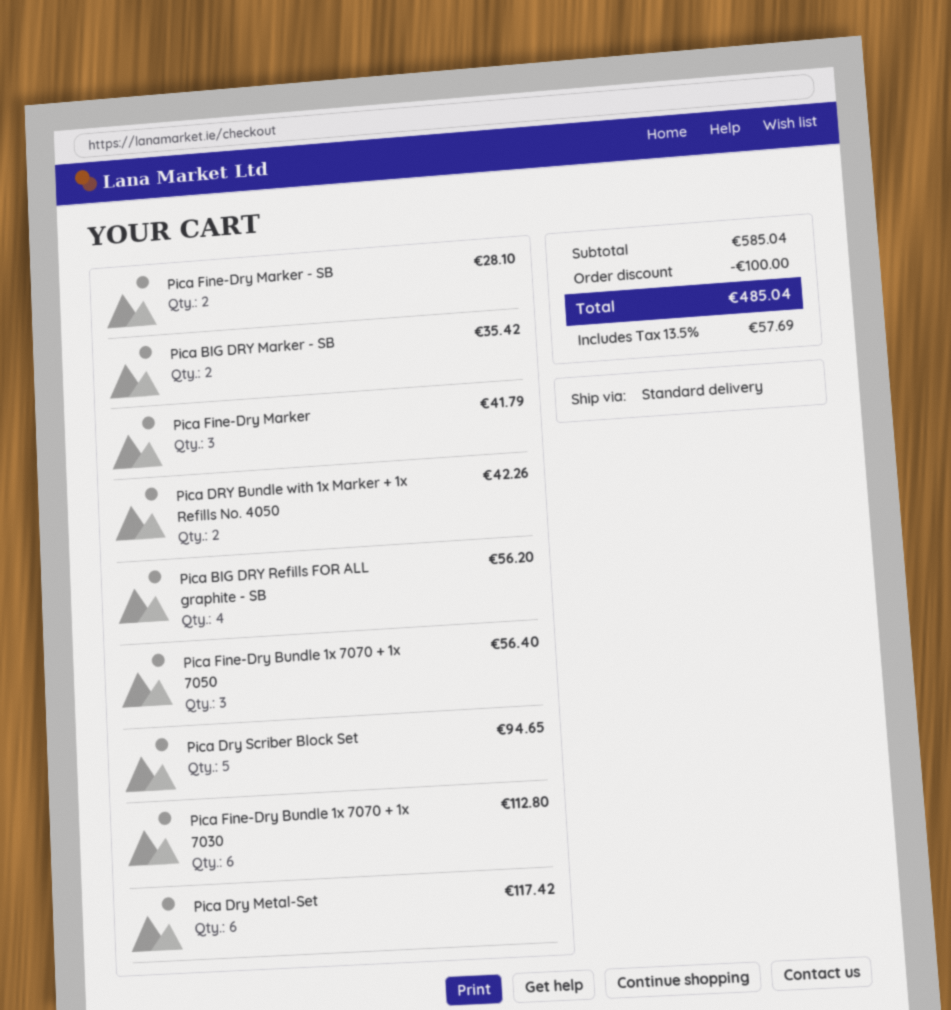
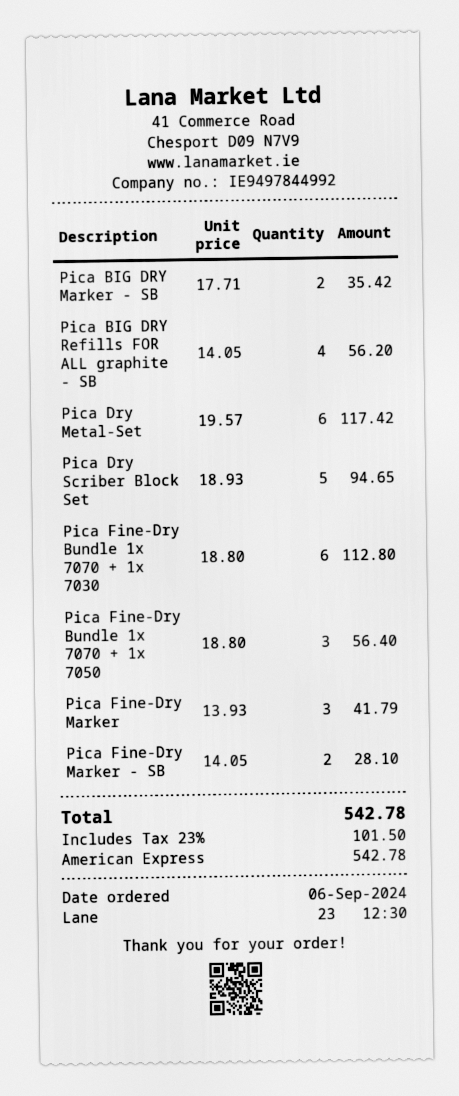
Pica DRY Bundle with 1x Marker + 1x Refills No. 4050: 2 for 42.26 -> none
discount: 100.00 -> none
tax: 13.5% = 57.69 -> 23% = 101.50
total: 485.04 -> 542.78

